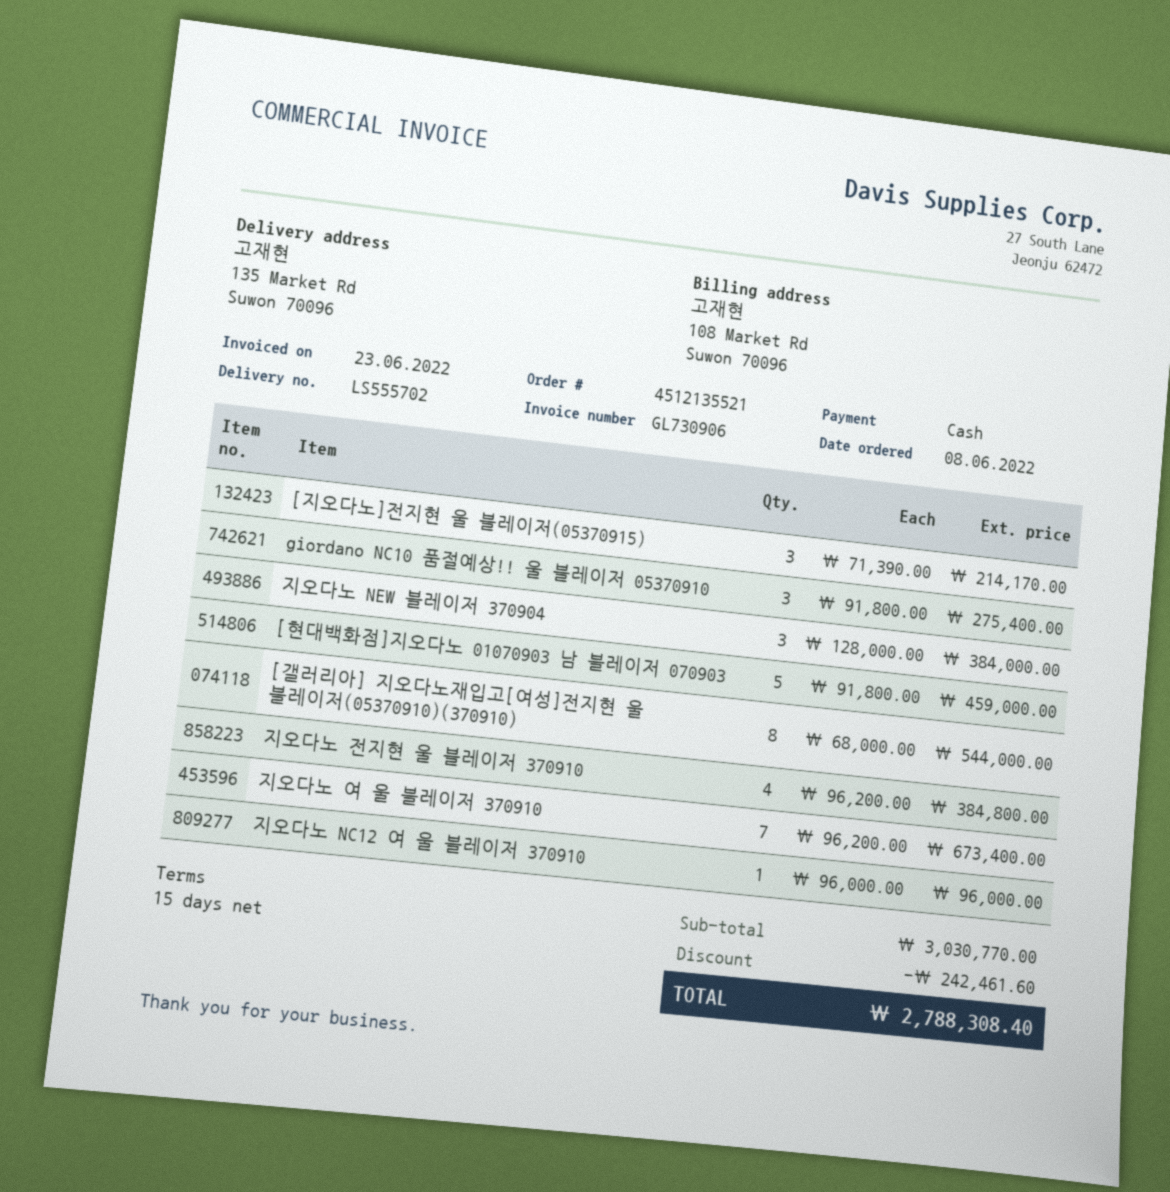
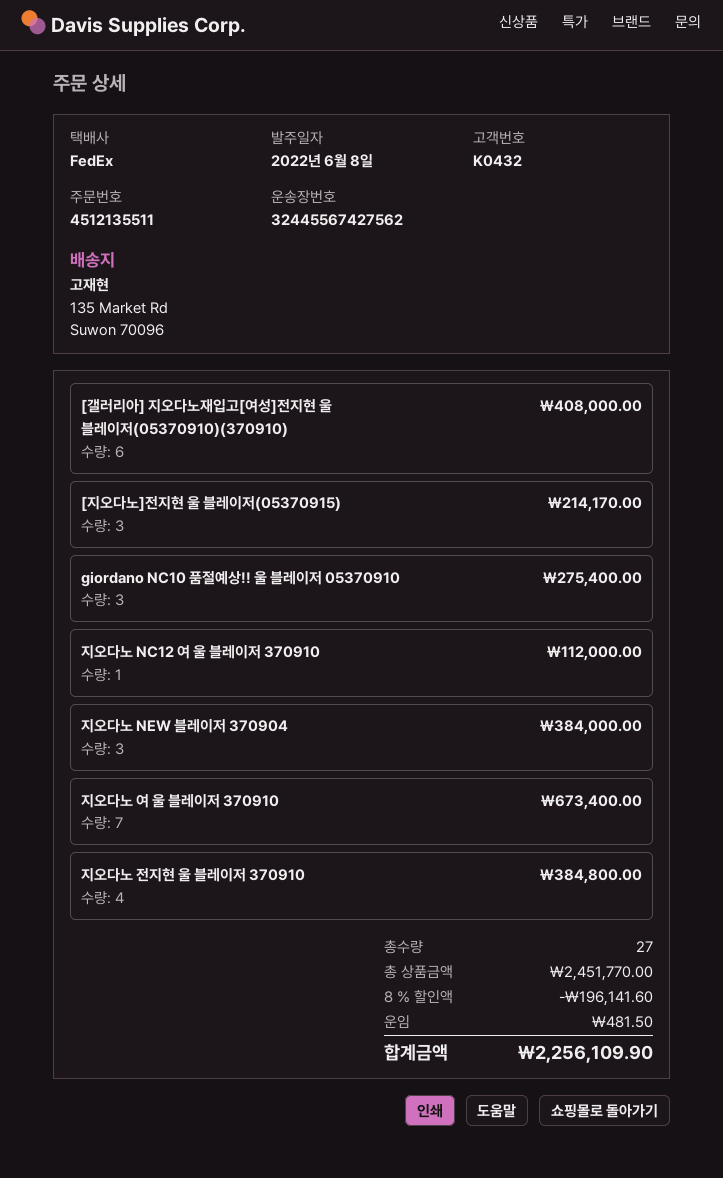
order number: 4512135521 -> 4512135511
[현대백화점]지오다노 01070903 남 블레이저 070903: 5 for 459000.00 -> none
[갤러리아] 지오다노재입고[여성]전지현 울 블레이저(05370910)(370910): 8 for 544000.00 -> 6 for 408000.00
지오다노 NC12 여 울 블레이저 370910: 1 for 96000.00 -> 1 for 112000.00
subtotal: 3030770.00 -> 2451770.00
discount: 242461.60 -> 196141.60
shipping: none -> 481.50
total: 2788308.40 -> 2256109.90

